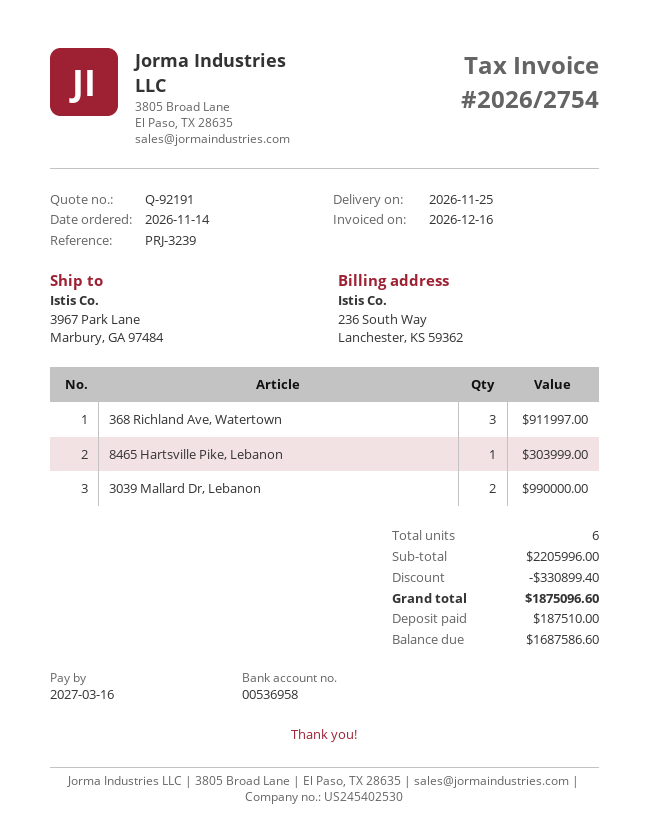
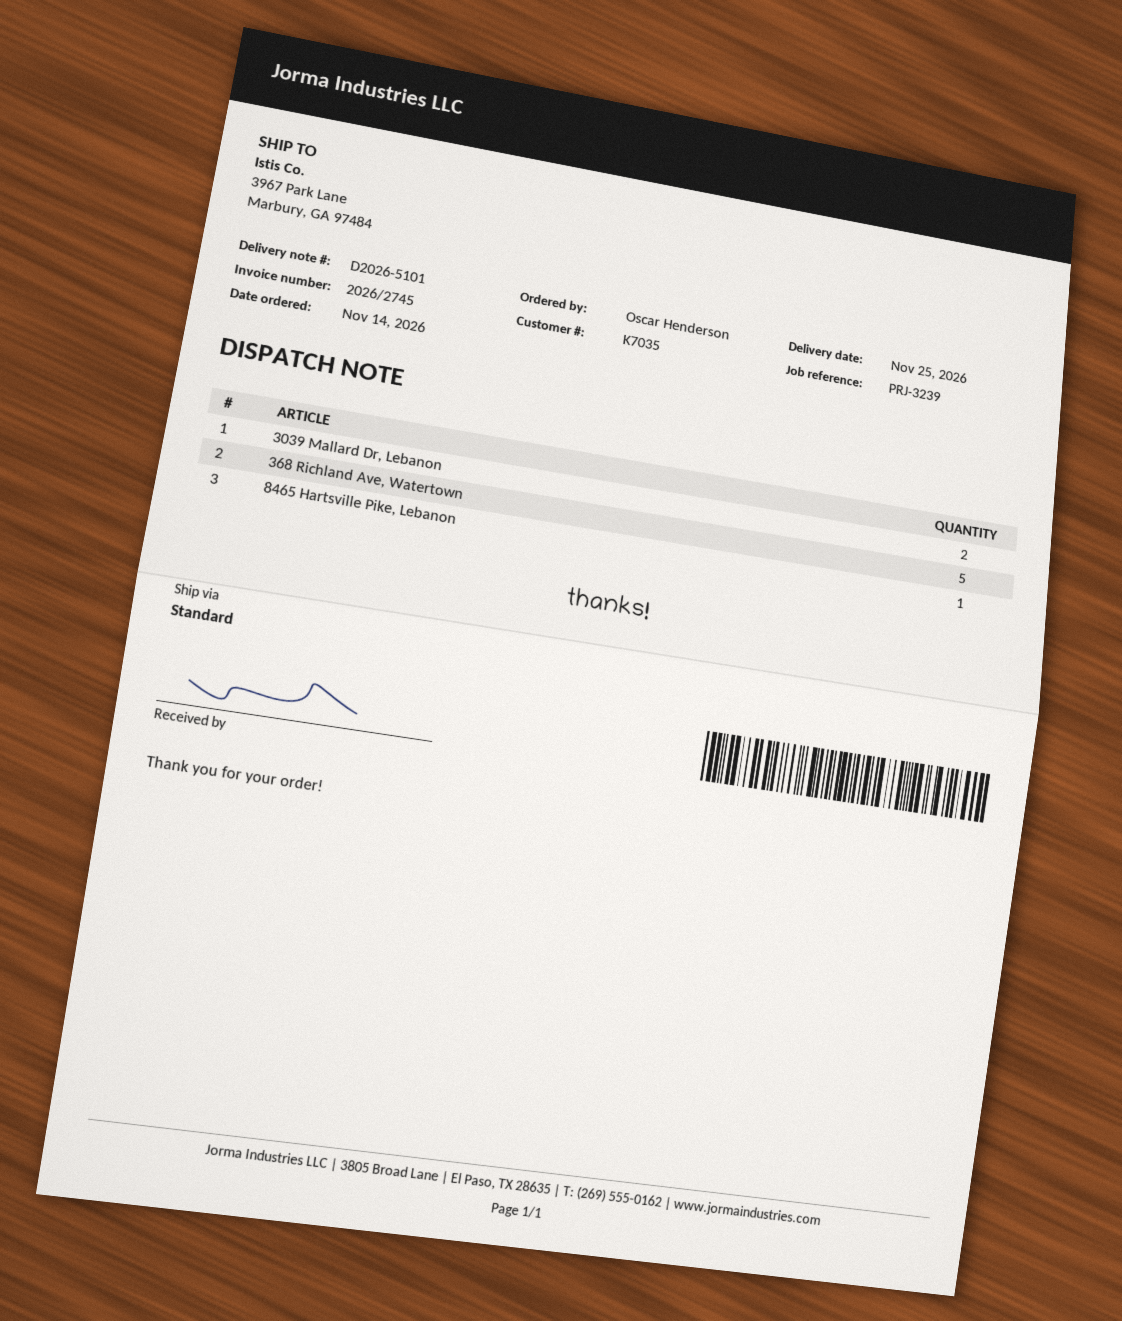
invoice number: 2026/2754 -> 2026/2745
368 Richland Ave, Watertown: 3 -> 5

